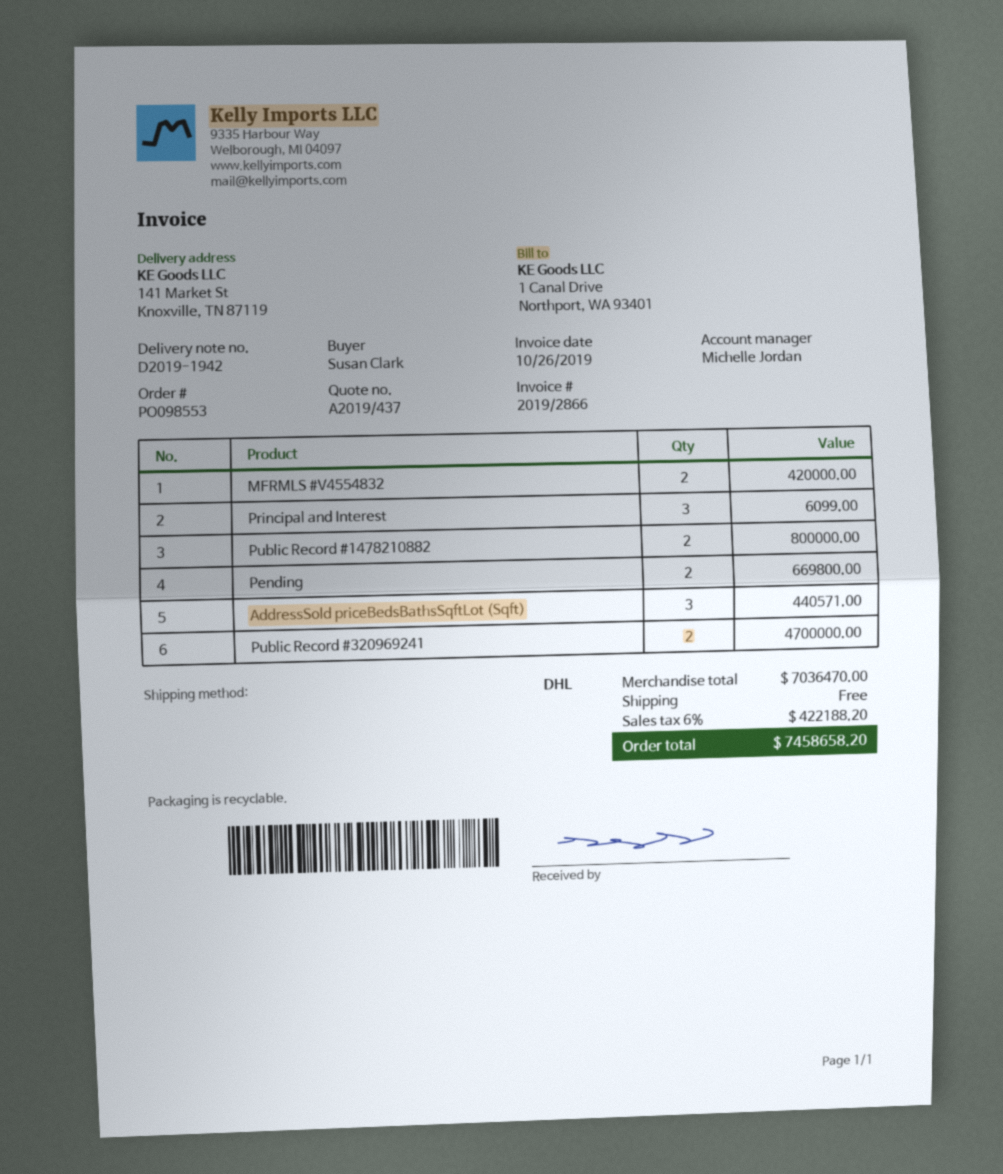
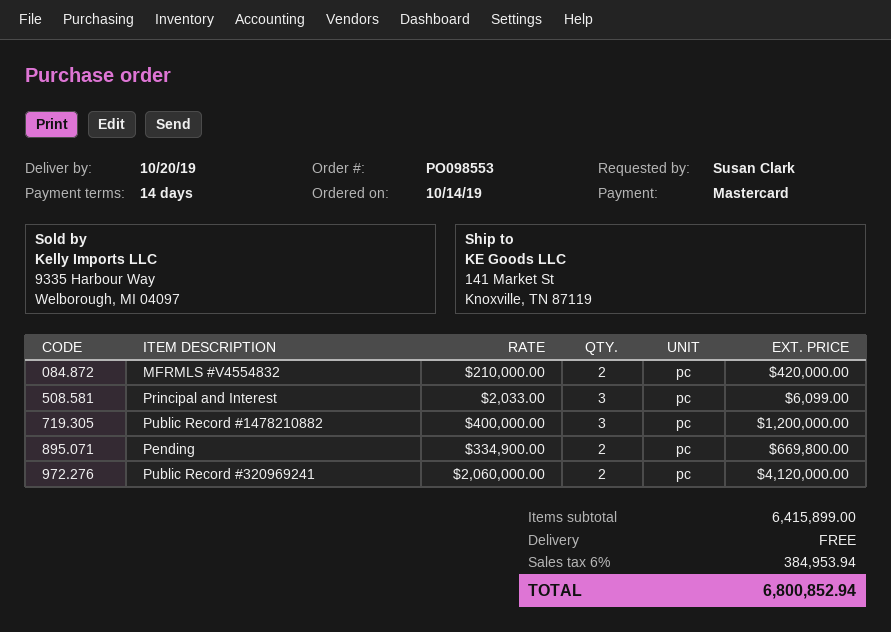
Public Record #1478210882: 2 for 800000.00 -> 3 for 1200000.00
AddressSold priceBedsBathsSqftLot (Sqft): 3 for 440571.00 -> none
Public Record #320969241: 2 for 4700000.00 -> 2 for 4120000.00
subtotal: 7036470.00 -> 6415899.00
tax: 6% = 422188.20 -> 6% = 384953.94
total: 7458658.20 -> 6800852.94

